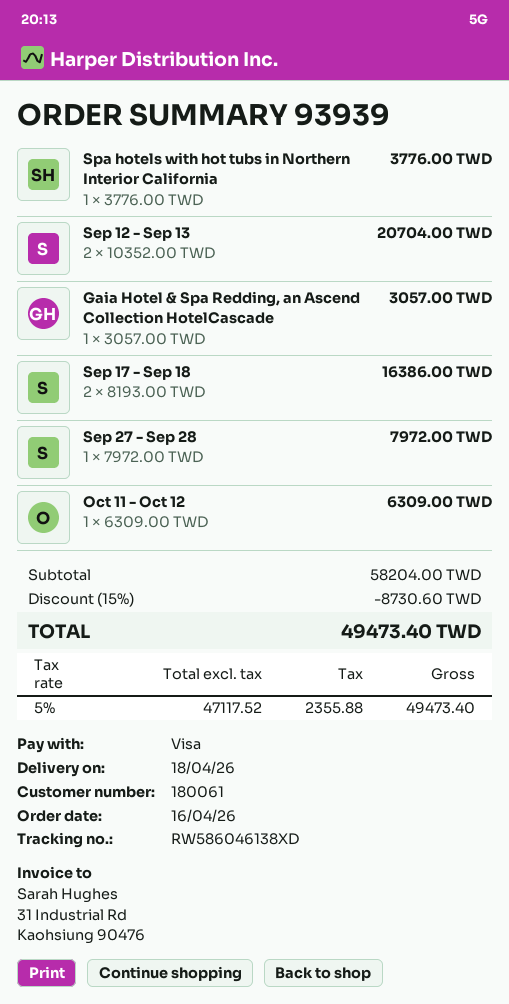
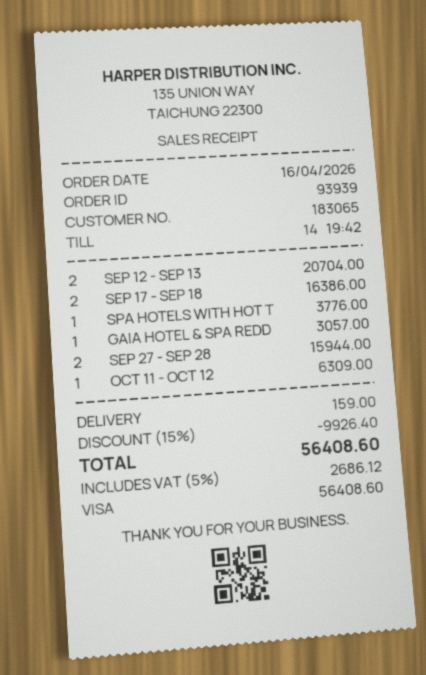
customer number: 180061 -> 183065
Sep 27 - Sep 28: 1 for 7972.00 -> 2 for 15944.00
discount: 15% = 8730.60 -> 15% = 9926.40
shipping: none -> 159.00
tax: 5% = 2355.88 -> 5% = 2686.12
total: 49473.40 -> 56408.60

